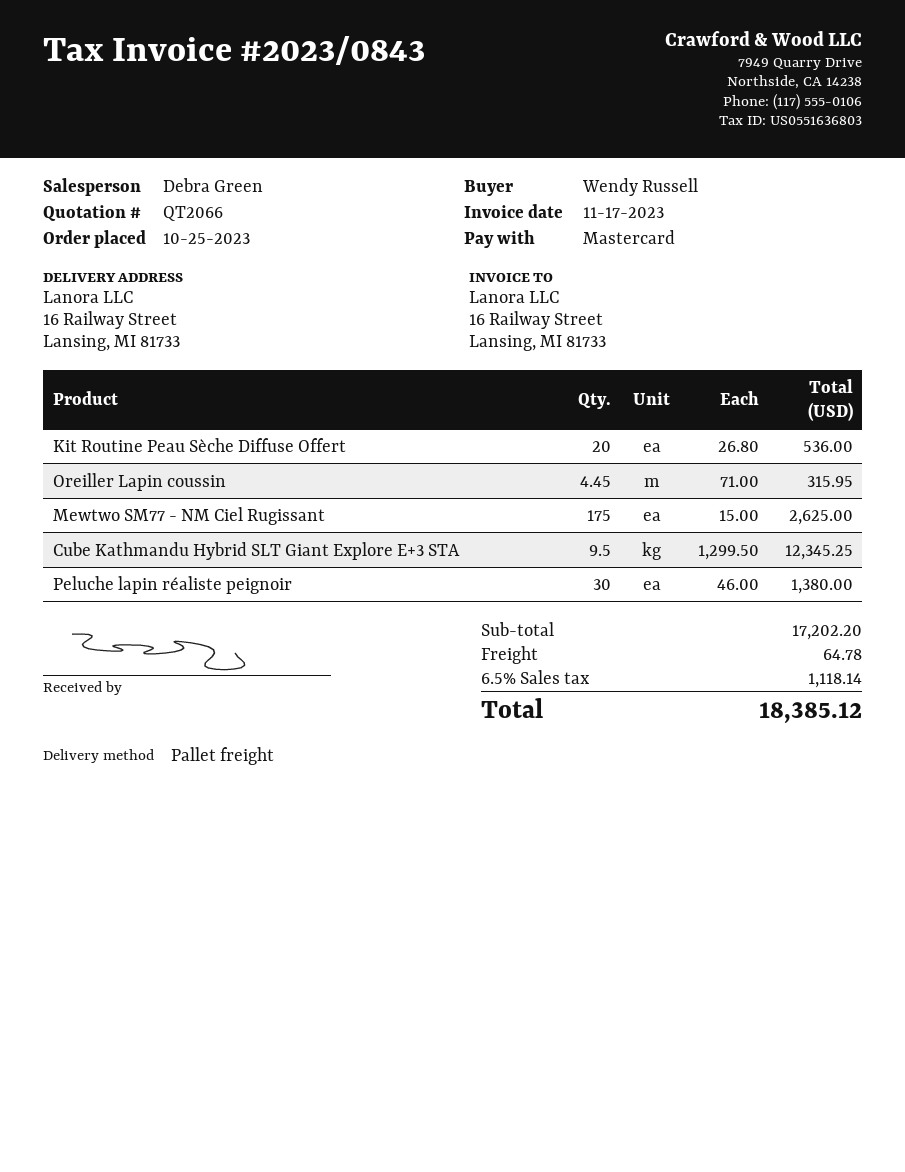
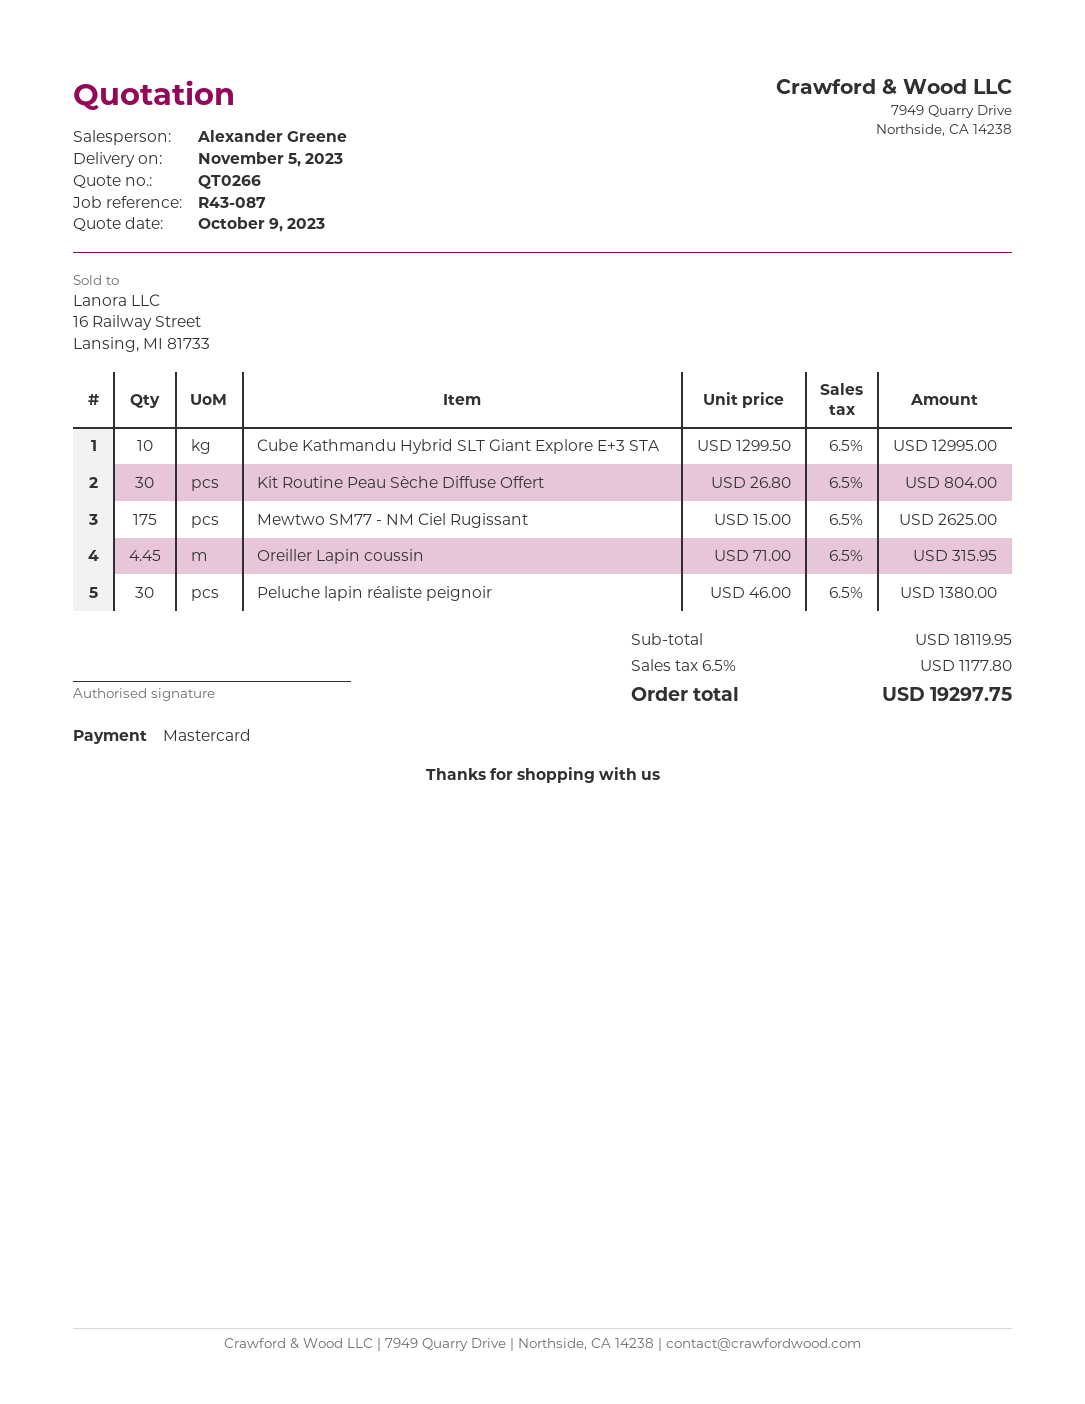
quote number: QT2066 -> QT0266
sales rep: Debra Green -> Alexander Greene
Kit Routine Peau Sèche Diffuse Offert: 20 x 26.80 = 536.00 -> 30 x 26.80 = 804.00
Cube Kathmandu Hybrid SLT Giant Explore E+3 STA: 9.5 x 1299.50 = 12345.25 -> 10 x 1299.50 = 12995.00
subtotal: 17202.20 -> 18119.95
shipping: 64.78 -> none
tax: 6.5% = 1118.14 -> 6.5% = 1177.80
total: 18385.12 -> 19297.75

